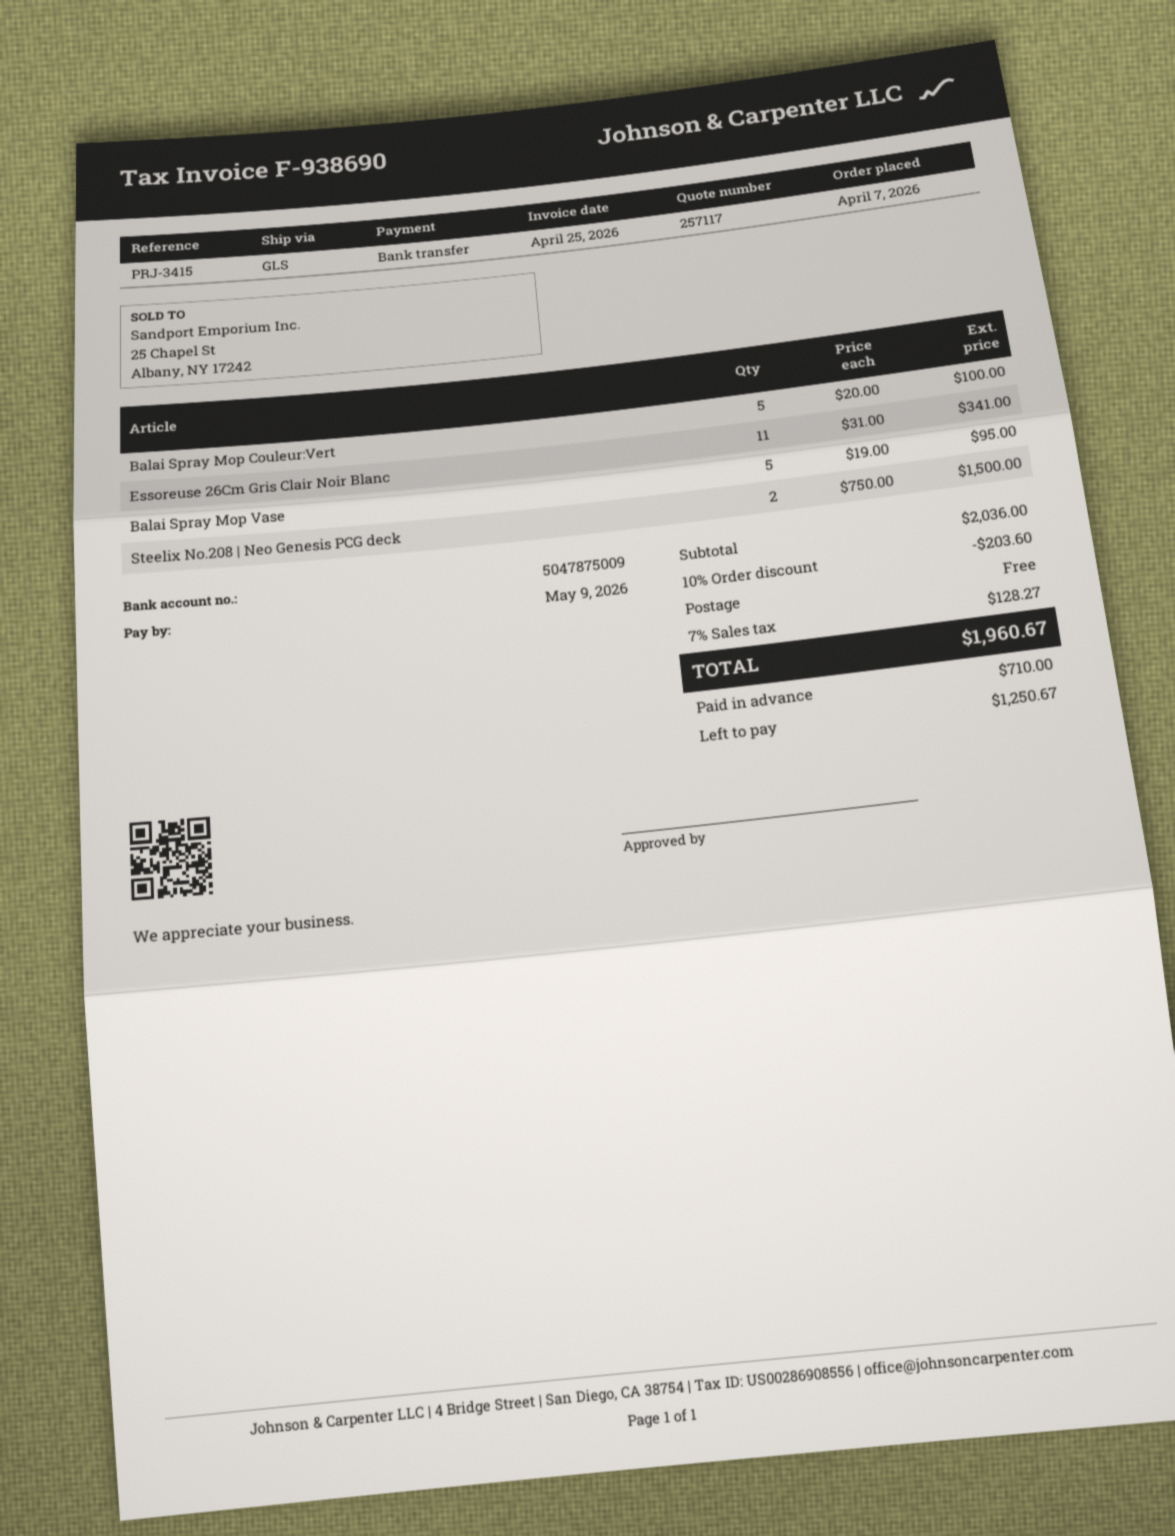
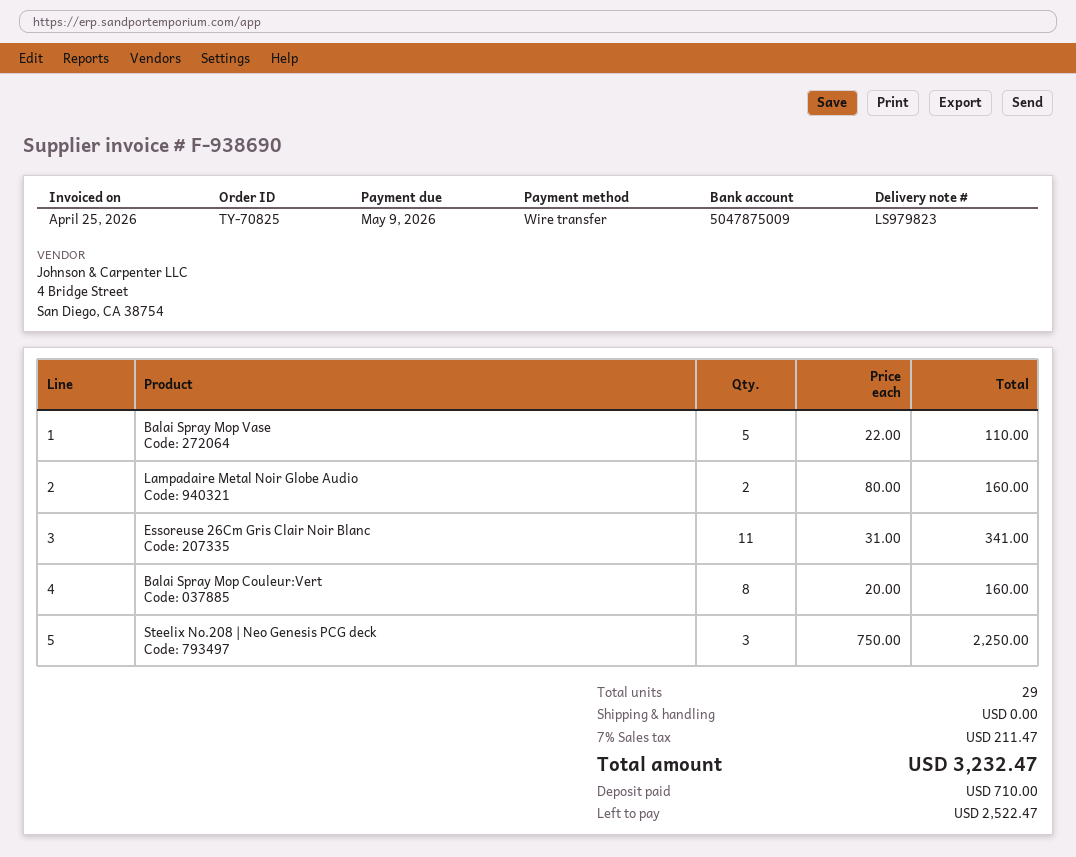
Balai Spray Mop Couleur:Vert: 5 x 20.00 = 100.00 -> 8 x 20.00 = 160.00
Balai Spray Mop Vase: 5 x 19.00 = 95.00 -> 5 x 22.00 = 110.00
Steelix No.208 | Neo Genesis PCG deck: 2 x 750.00 = 1500.00 -> 3 x 750.00 = 2250.00
Lampadaire Metal Noir Globe Audio: none -> 2 x 80.00 = 160.00
discount: 10% = 203.60 -> none
tax: 7% = 128.27 -> 7% = 211.47
total: 1960.67 -> 3232.47
balance: 1250.67 -> 2522.47

